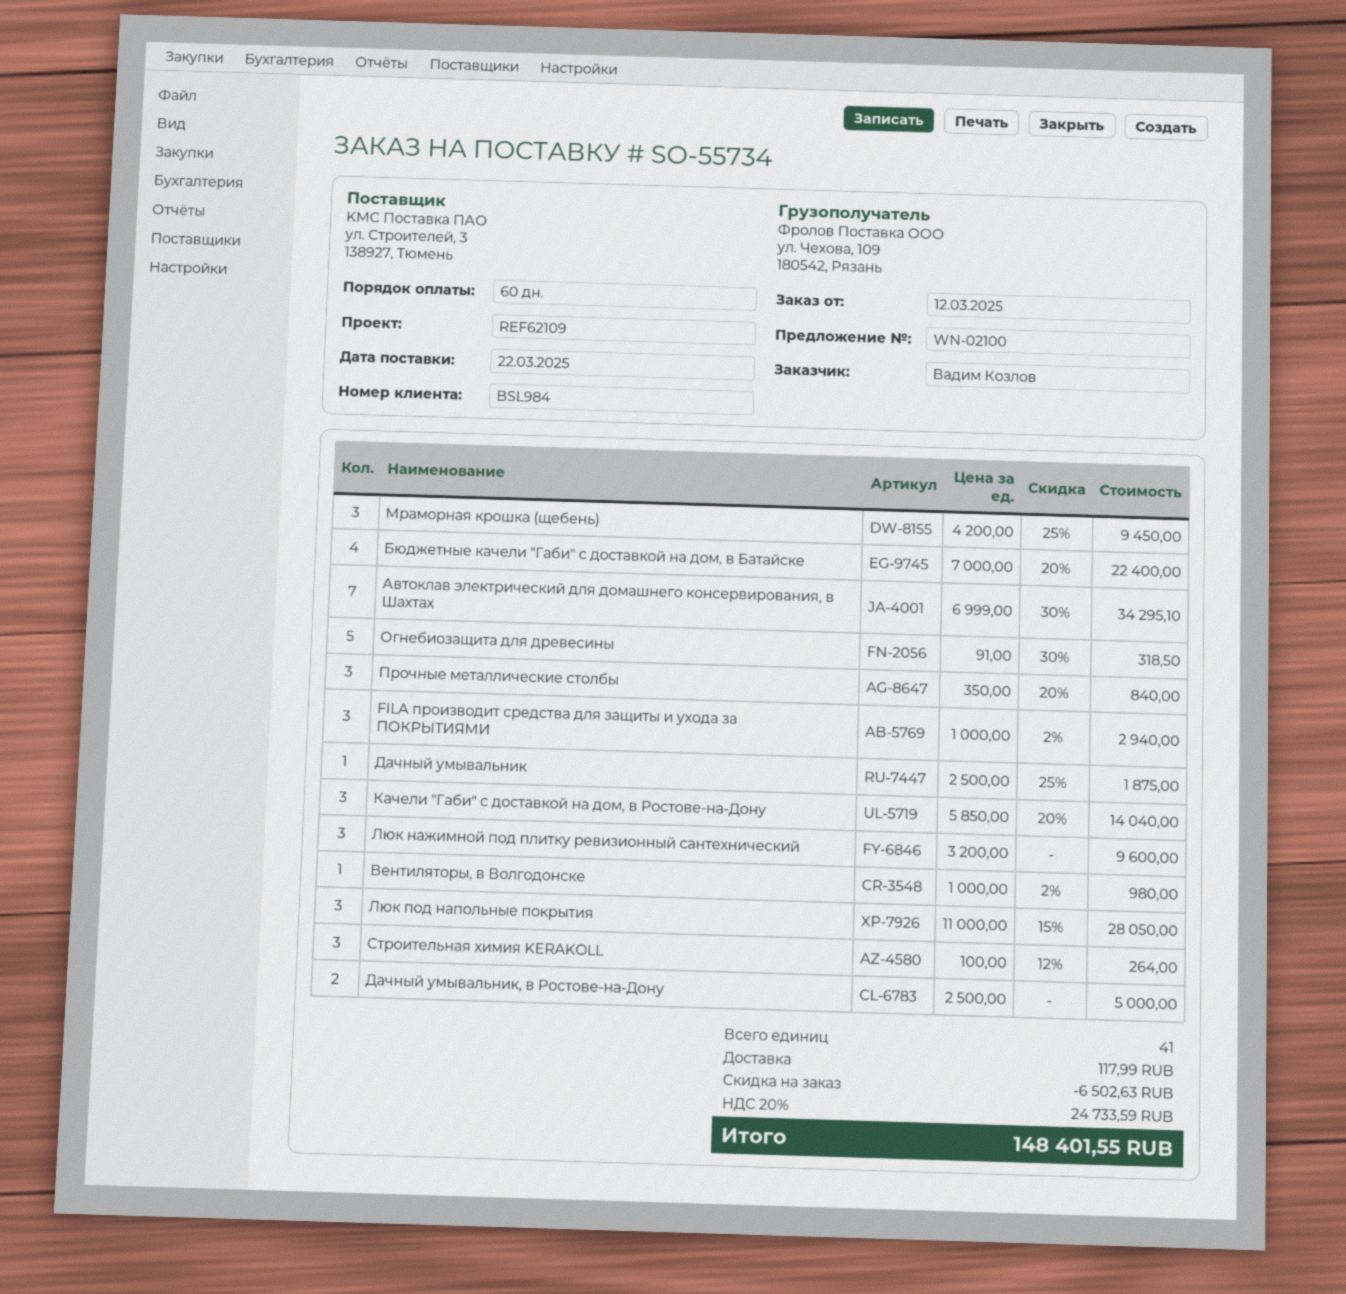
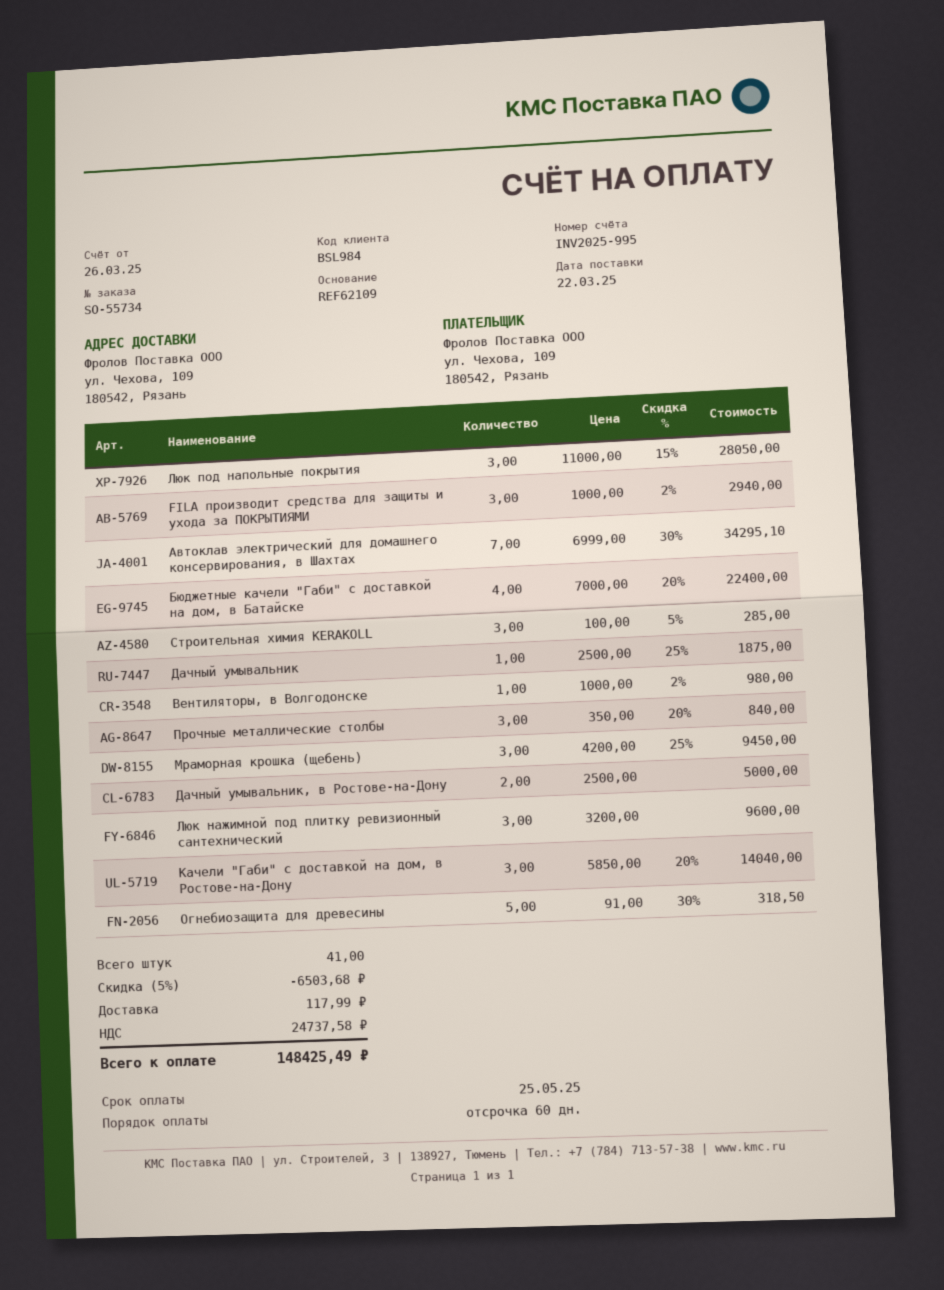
Строительная химия KERAKOLL: 3 x 100.00 - 12% = 264.00 -> 3 x 100.00 - 5% = 285.00
discount: 6502.63 -> 6503.68
tax: 24733.59 -> 24737.58
total: 148401.55 -> 148425.49

